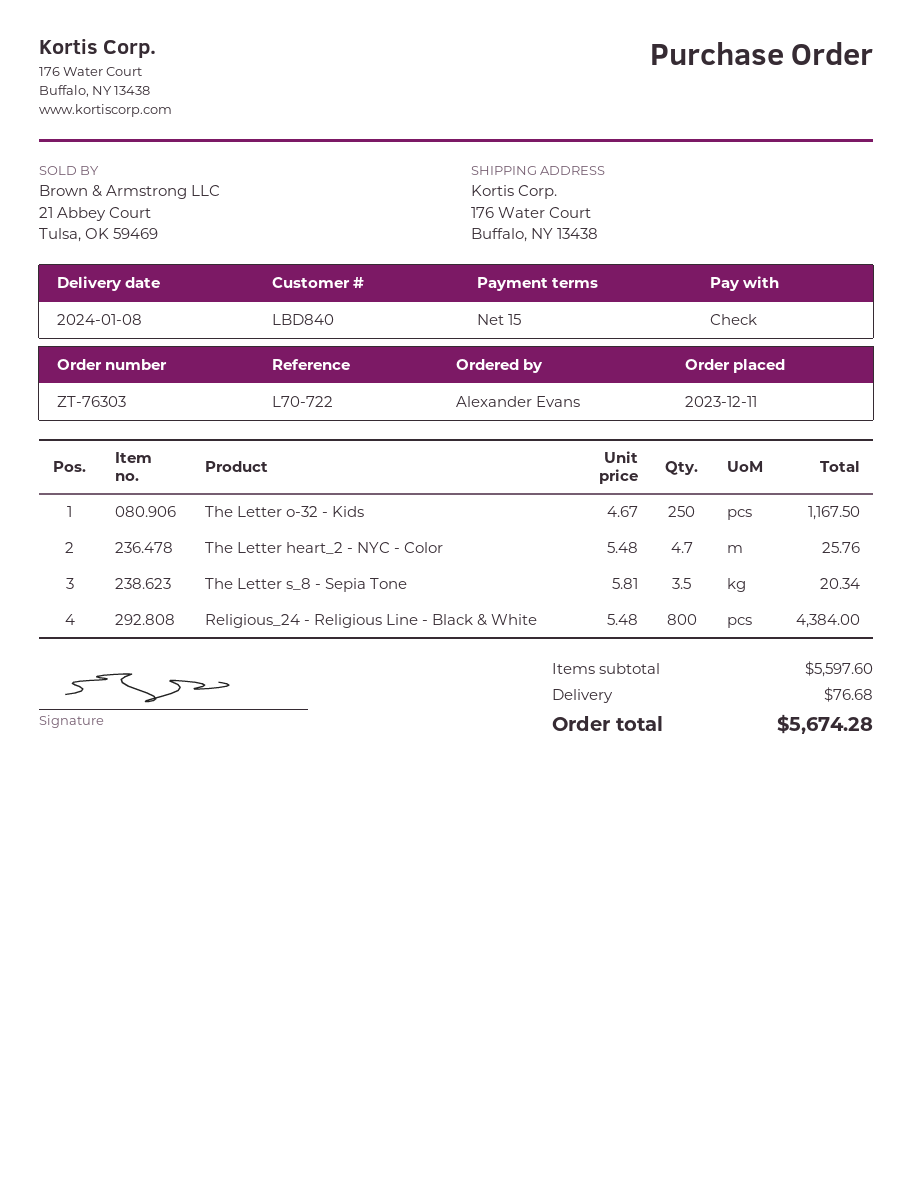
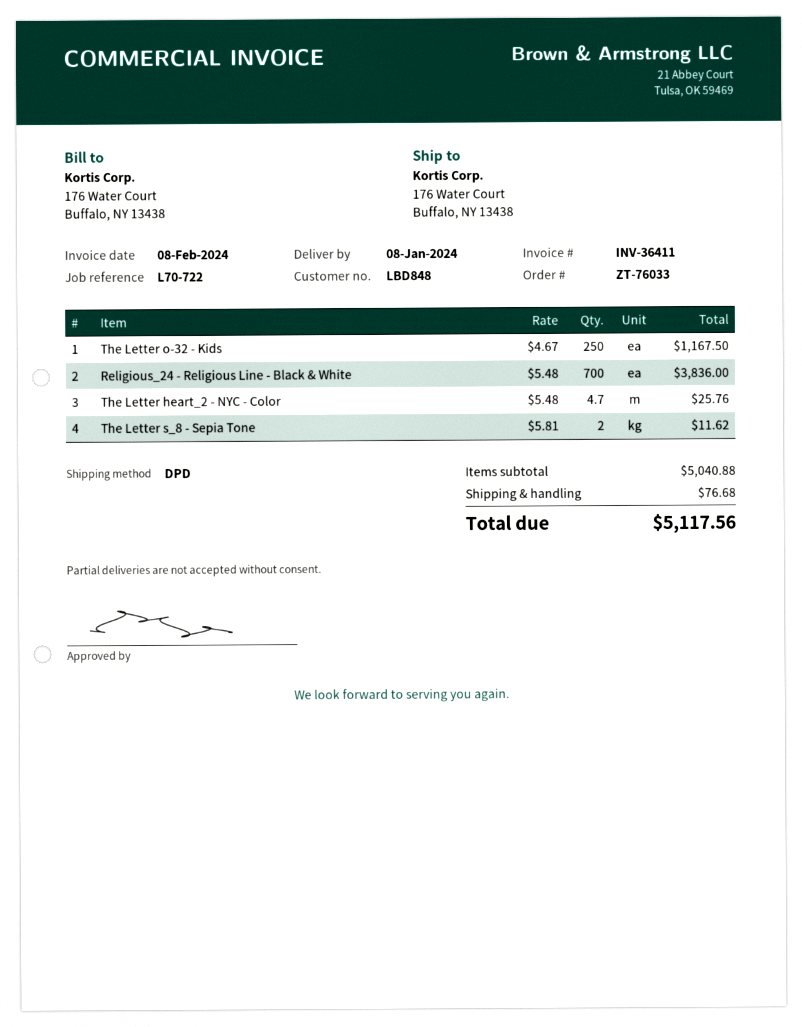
order number: ZT-76303 -> ZT-76033
customer number: LBD840 -> LBD848
The Letter s_8 - Sepia Tone: 3.5 x 5.81 = 20.34 -> 2 x 5.81 = 11.62
Religious_24 - Religious Line - Black & White: 800 x 5.48 = 4384.00 -> 700 x 5.48 = 3836.00
subtotal: 5597.60 -> 5040.88
total: 5674.28 -> 5117.56

